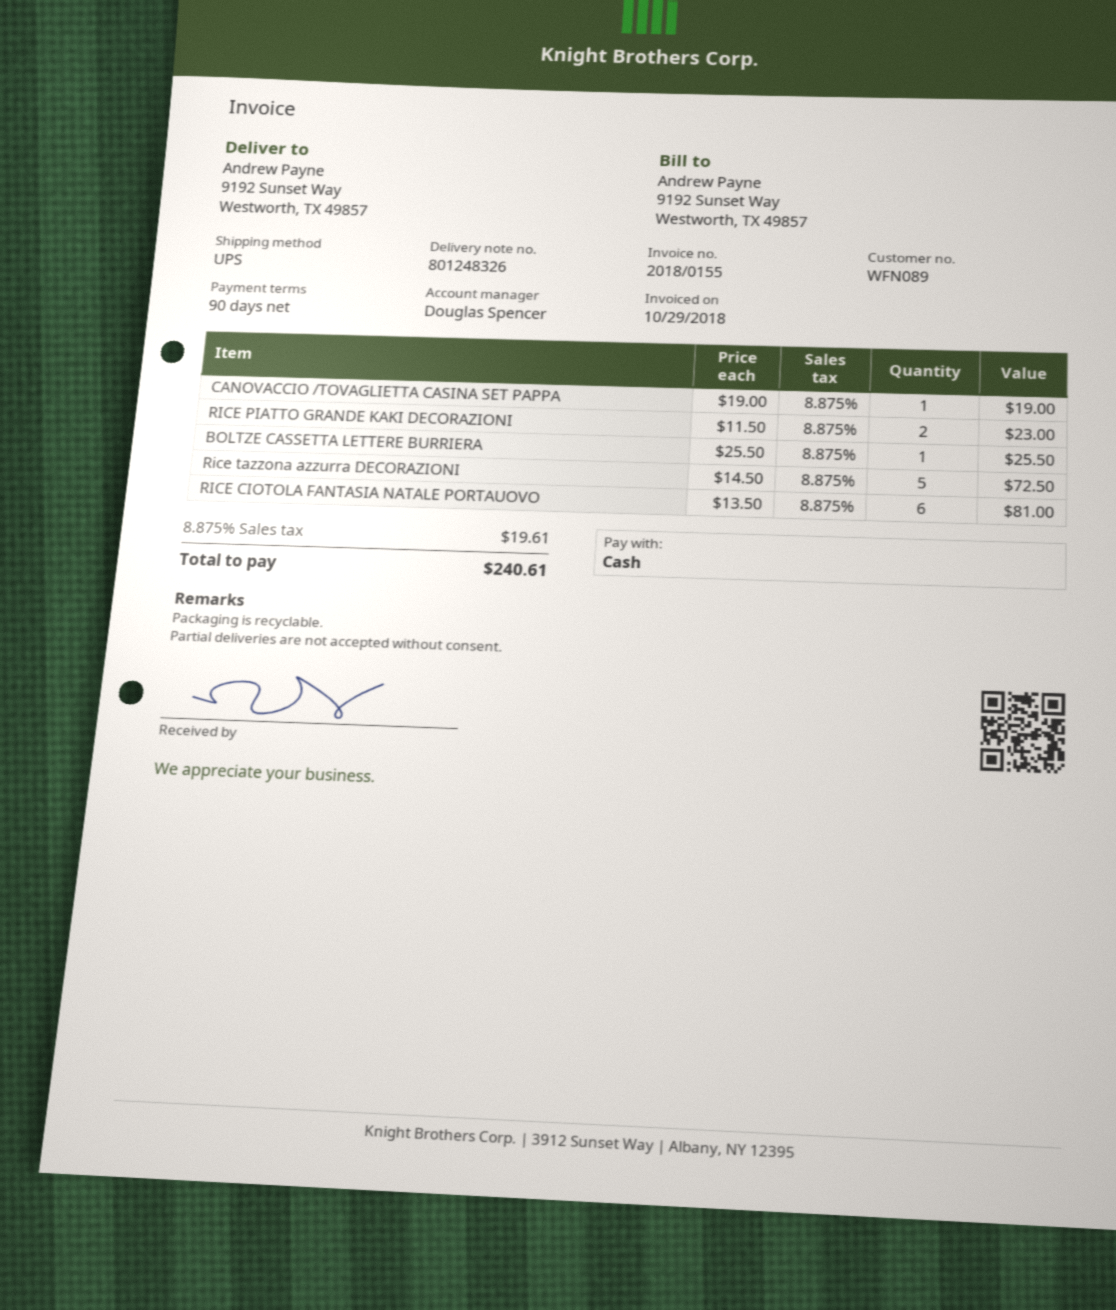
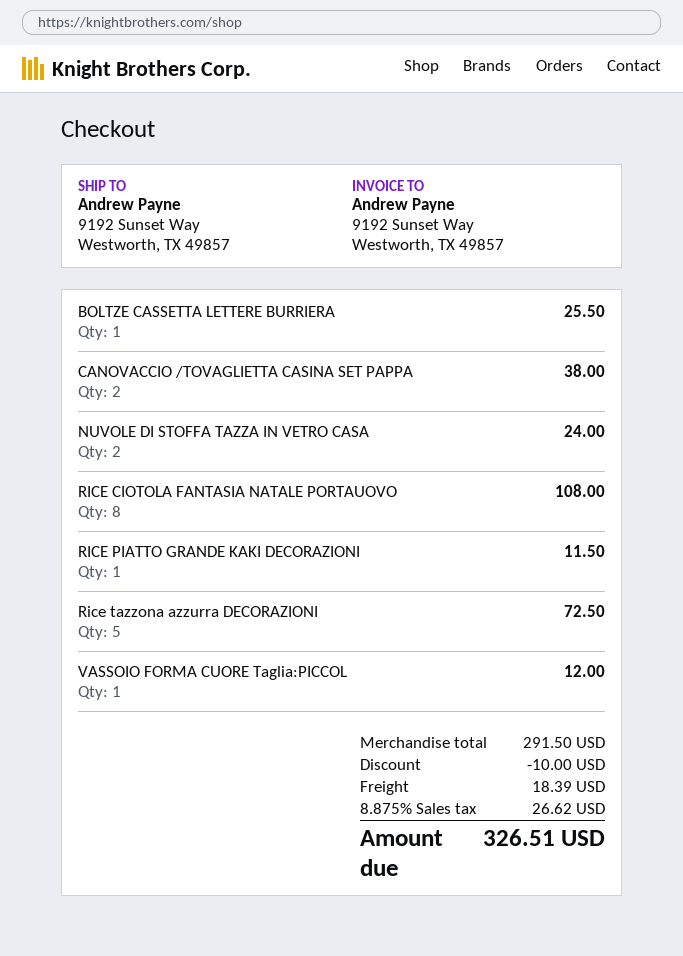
CANOVACCIO /TOVAGLIETTA CASINA SET PAPPA: 1 for 19.00 -> 2 for 38.00
RICE PIATTO GRANDE KAKI DECORAZIONI: 2 for 23.00 -> 1 for 11.50
RICE CIOTOLA FANTASIA NATALE PORTAUOVO: 6 for 81.00 -> 8 for 108.00
NUVOLE DI STOFFA TAZZA IN VETRO CASA: none -> 2 for 24.00
VASSOIO FORMA CUORE Taglia:PICCOL: none -> 1 for 12.00
discount: none -> 10.00
shipping: none -> 18.39
tax: 8.875% = 19.61 -> 8.875% = 26.62
total: 240.61 -> 326.51

